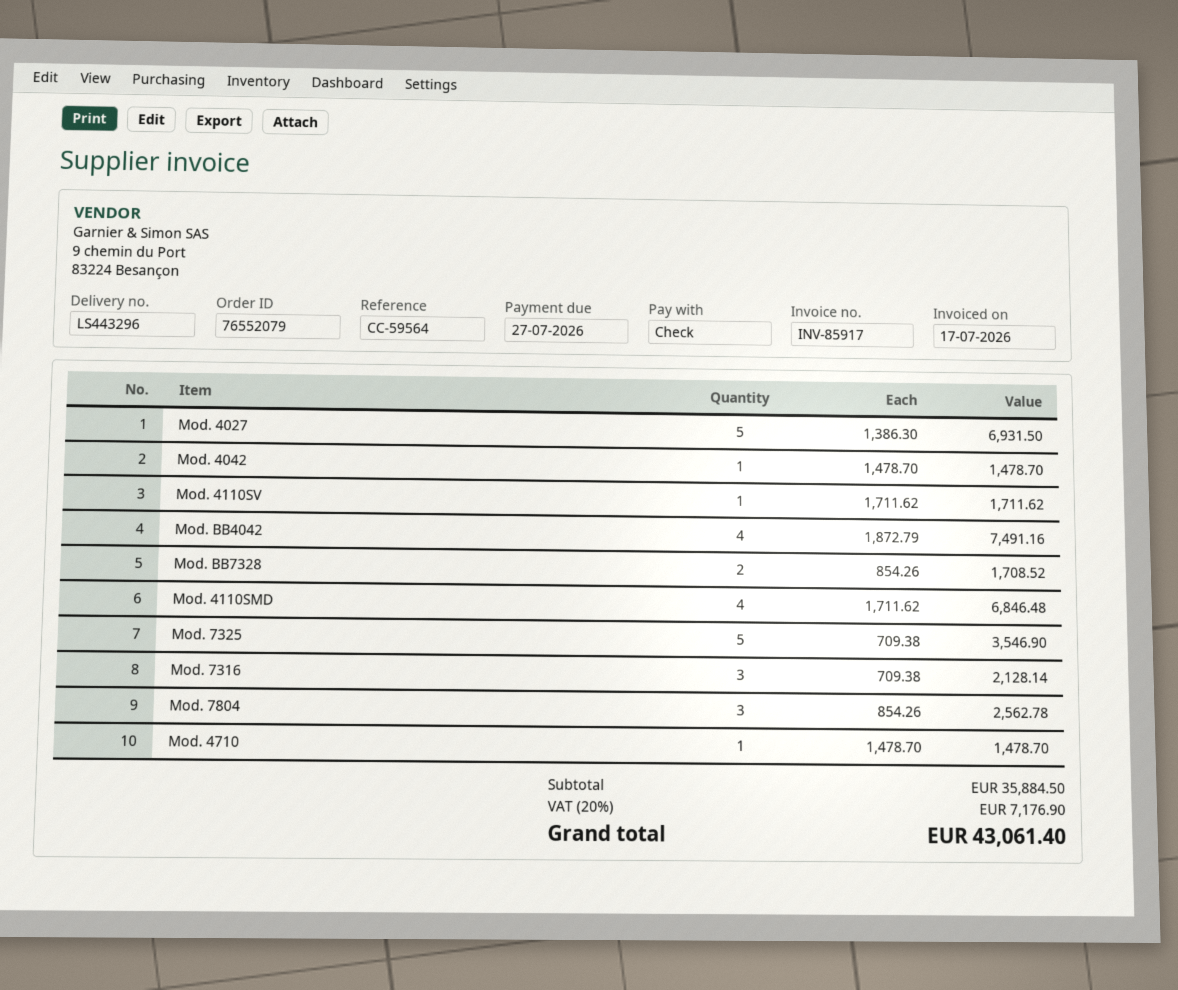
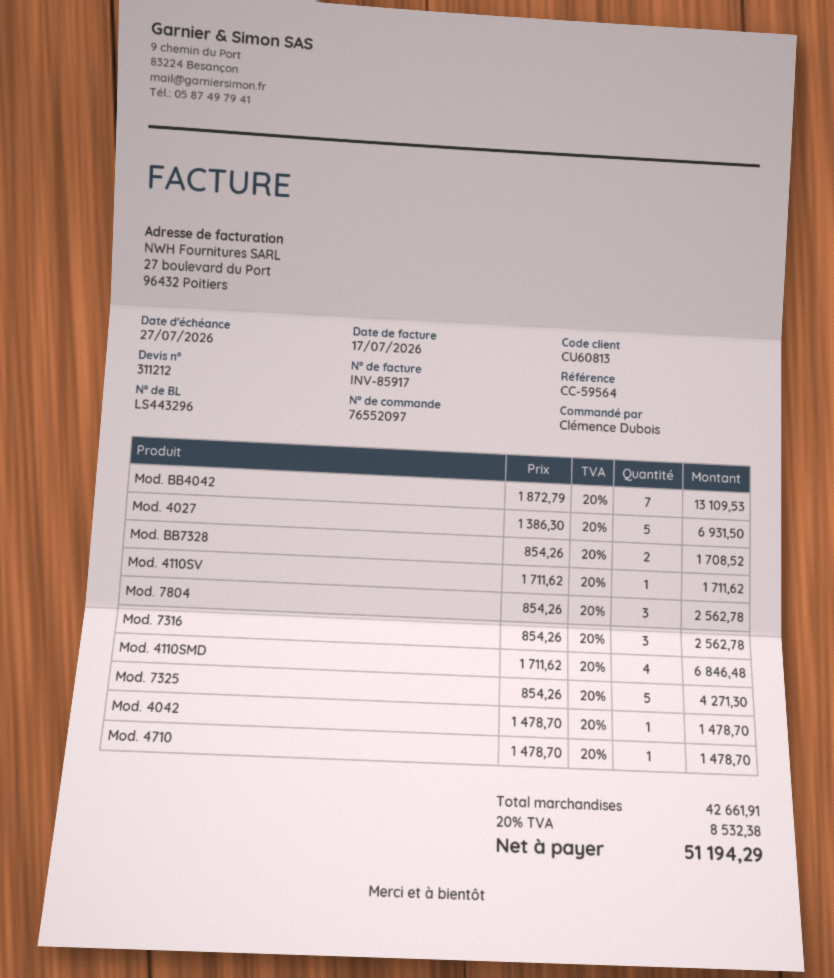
order number: 76552079 -> 76552097
Mod. BB4042: 4 x 1872.79 = 7491.16 -> 7 x 1872.79 = 13109.53
Mod. 7325: 5 x 709.38 = 3546.90 -> 5 x 854.26 = 4271.30
Mod. 7316: 3 x 709.38 = 2128.14 -> 3 x 854.26 = 2562.78
subtotal: 35884.50 -> 42661.91
tax: 20% = 7176.90 -> 20% = 8532.38
total: 43061.40 -> 51194.29

